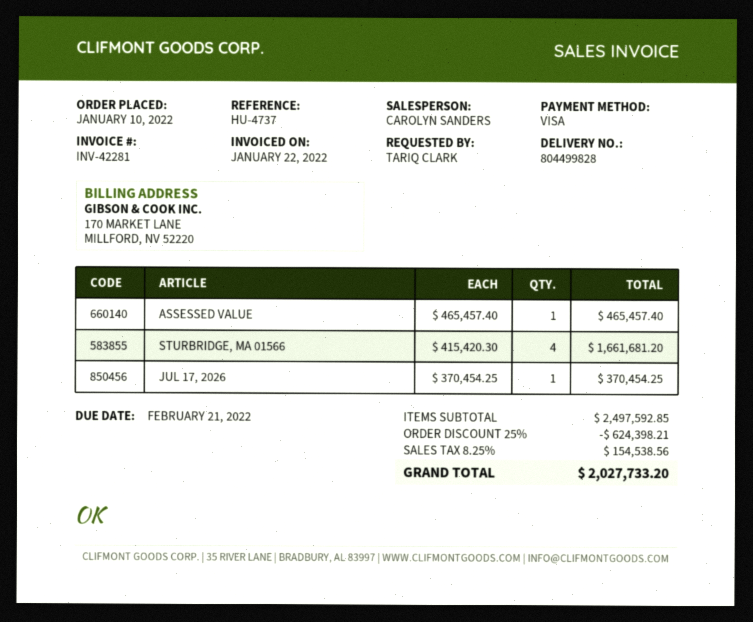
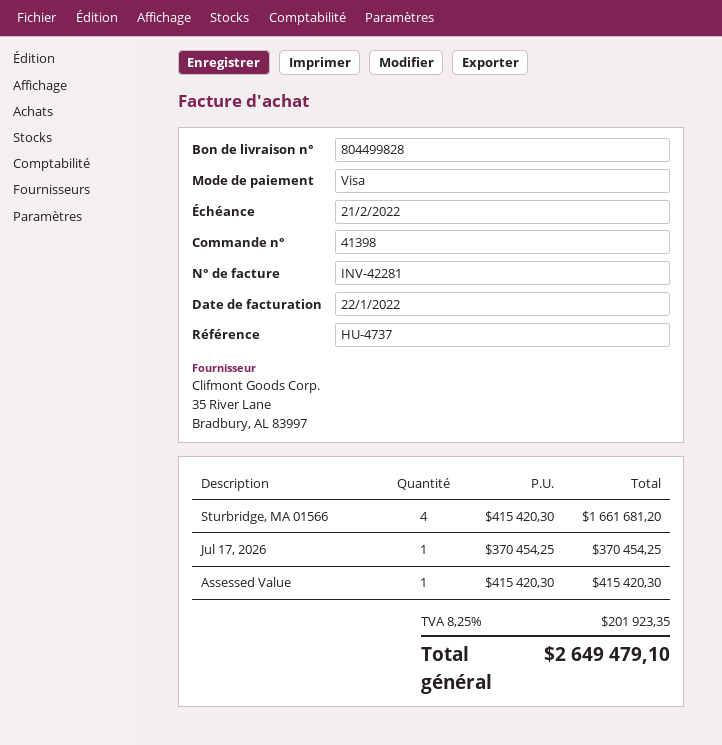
ASSESSED VALUE: 1 x 465457.40 = 465457.40 -> 1 x 415420.30 = 415420.30
discount: 25% = 624398.21 -> none
tax: 8.25% = 154538.56 -> 8.25% = 201923.35
total: 2027733.20 -> 2649479.10

